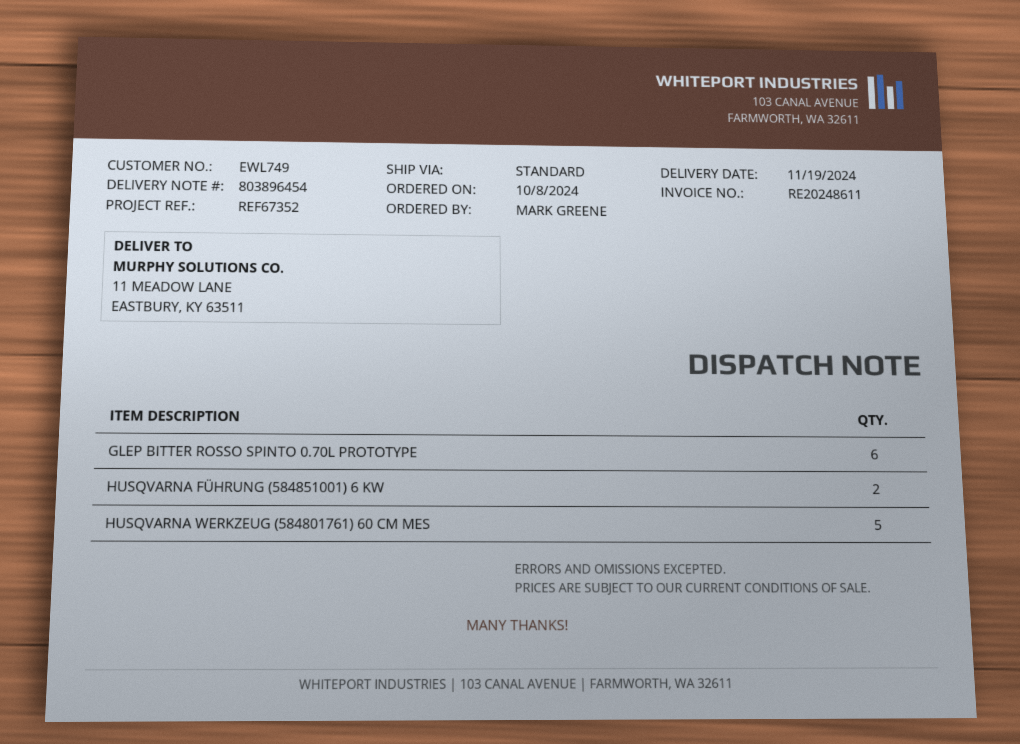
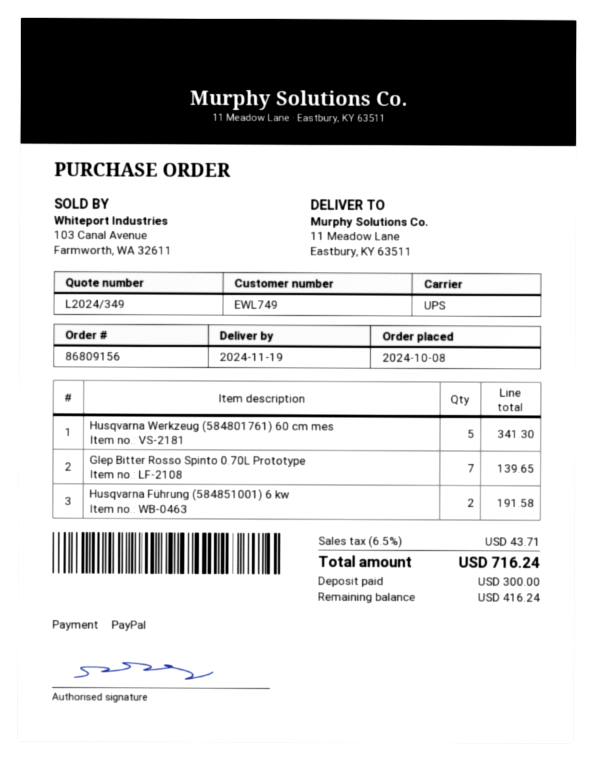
shipping method: standard -> UPS
GLEP BITTER ROSSO SPINTO 0.70L PROTOTYPE: 6 -> 7

